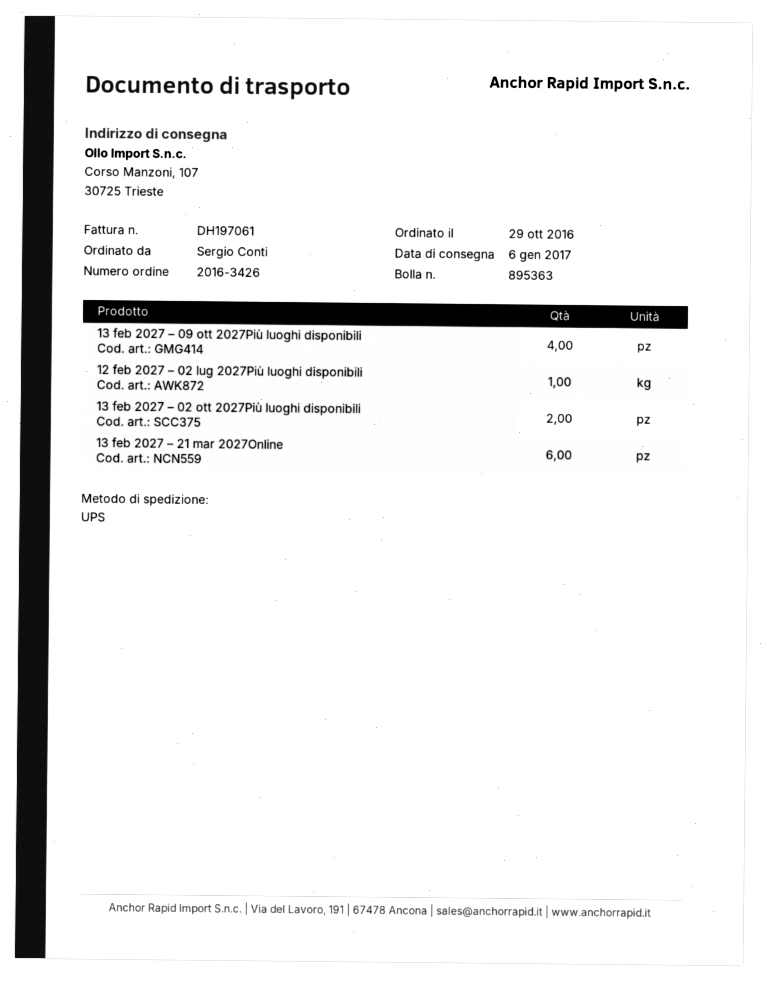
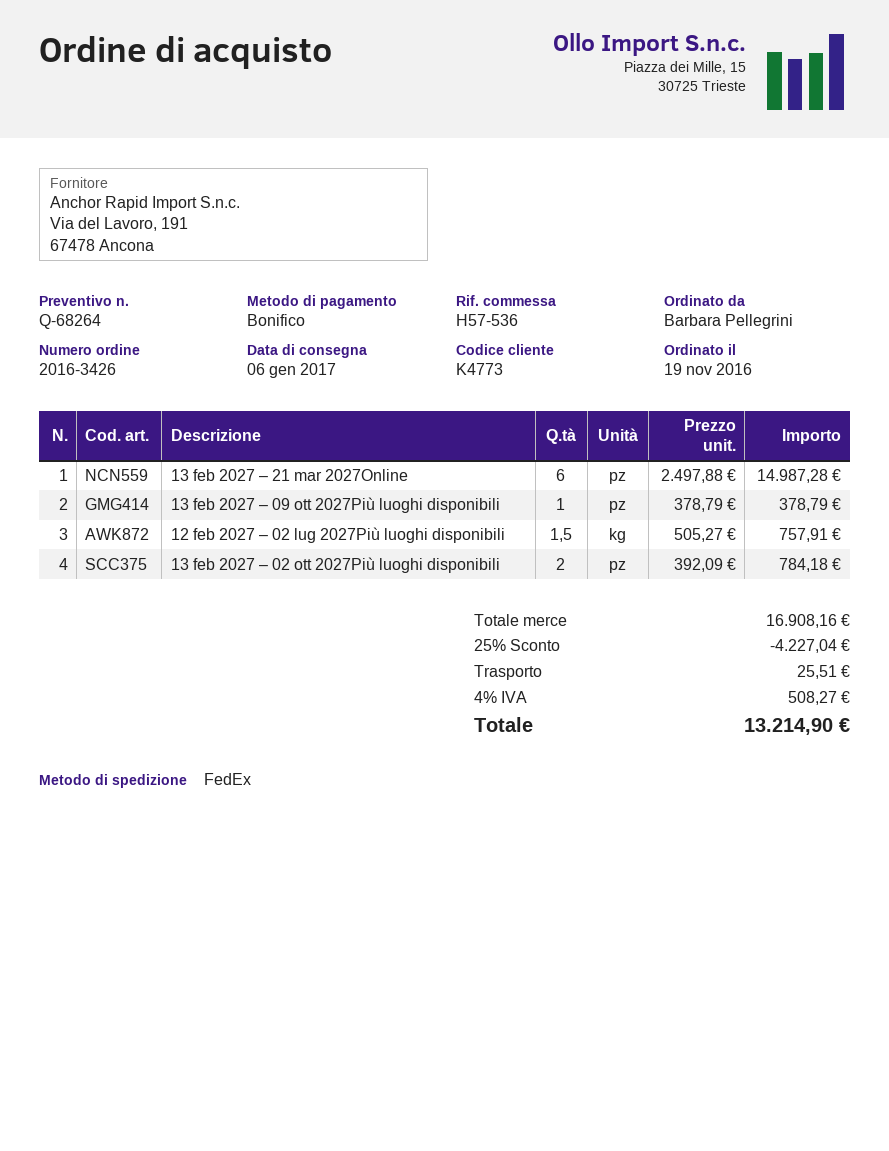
order date: 2016-10-29 -> 2016-11-19
ordered by: Sergio Conti -> Barbara Pellegrini
shipping method: UPS -> FedEx
13 feb 2027 – 09 ott 2027Più luoghi disponibili: 4 -> 1
12 feb 2027 – 02 lug 2027Più luoghi disponibili: 1 -> 1.5

